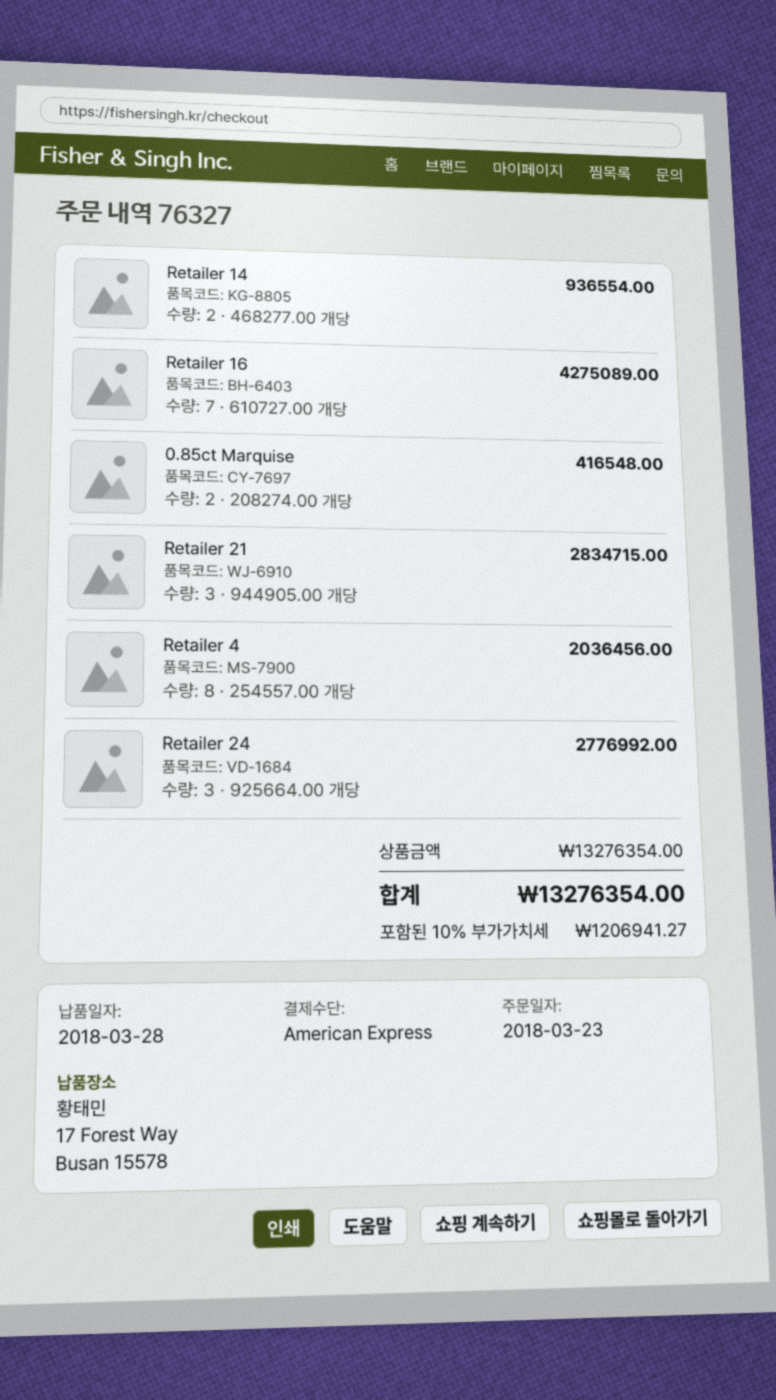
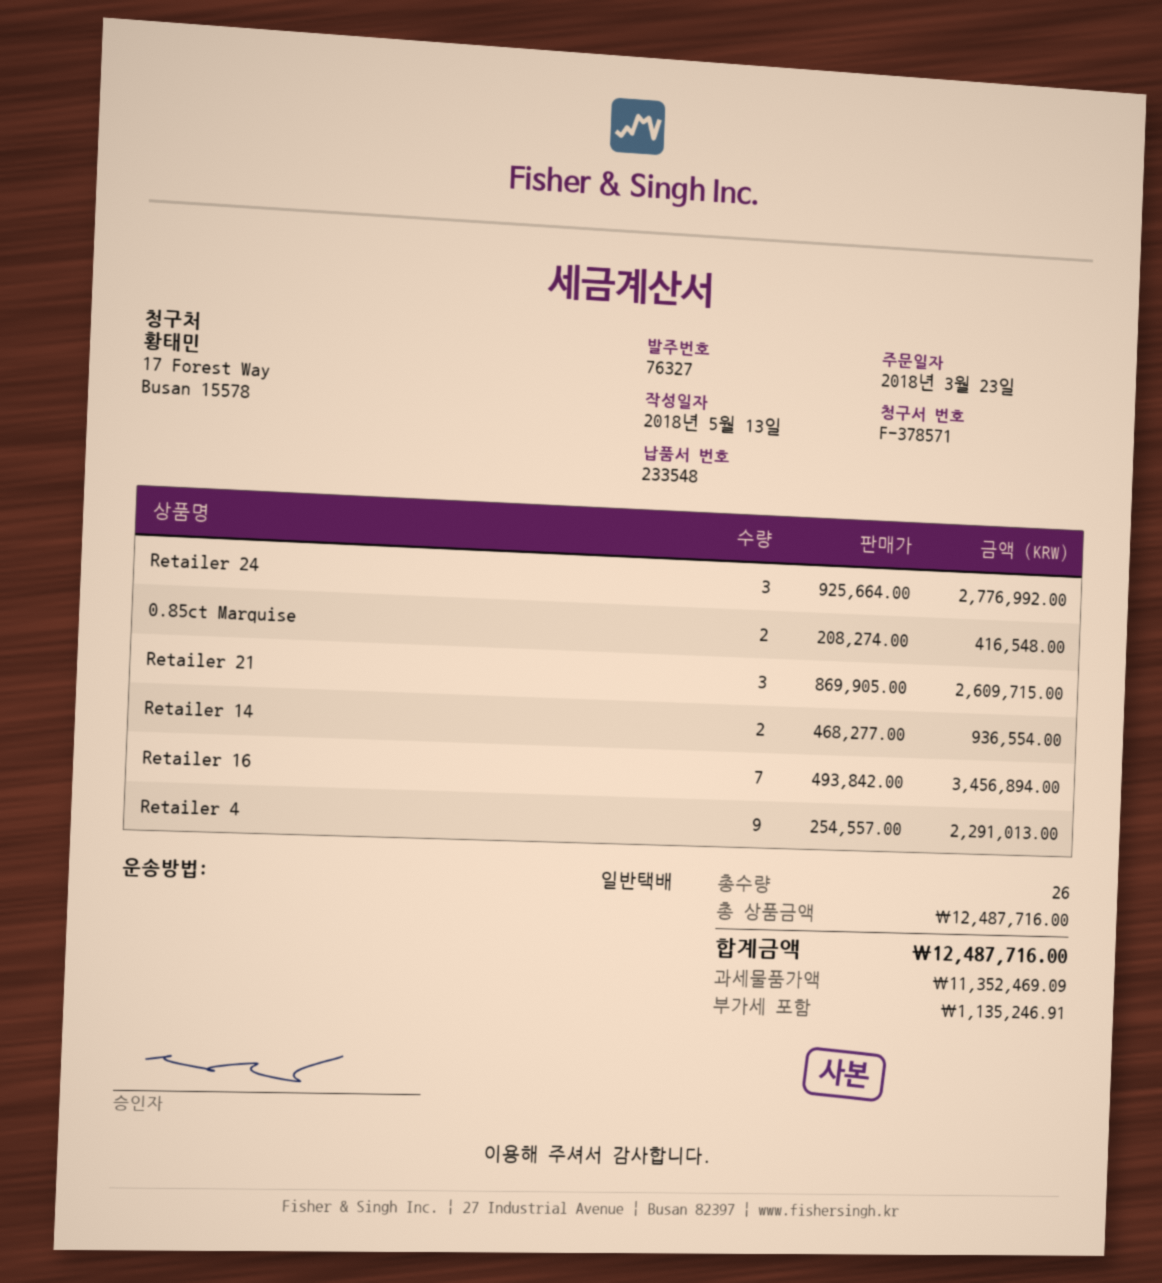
Retailer 16: 7 x 610727.00 = 4275089.00 -> 7 x 493842.00 = 3456894.00
Retailer 21: 3 x 944905.00 = 2834715.00 -> 3 x 869905.00 = 2609715.00
Retailer 4: 8 x 254557.00 = 2036456.00 -> 9 x 254557.00 = 2291013.00
subtotal: 13276354.00 -> 12487716.00
tax: 1206941.27 -> 1135246.91
total: 13276354.00 -> 12487716.00

